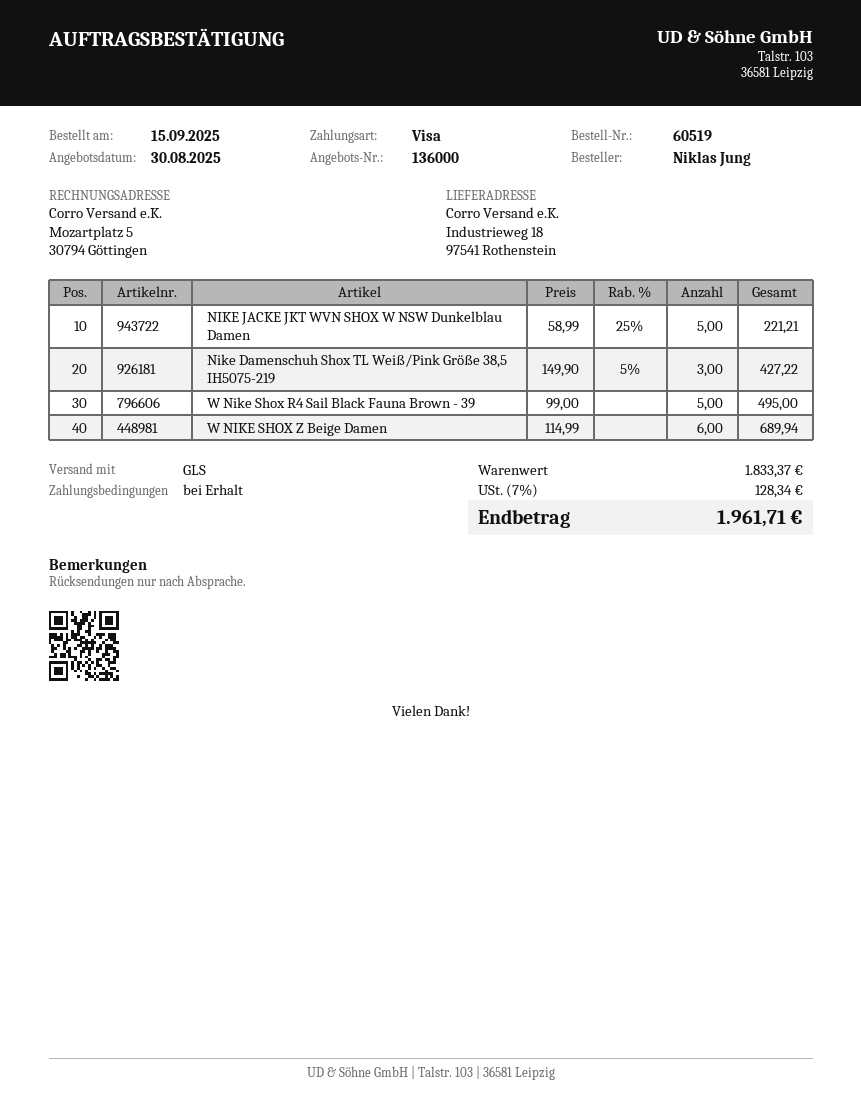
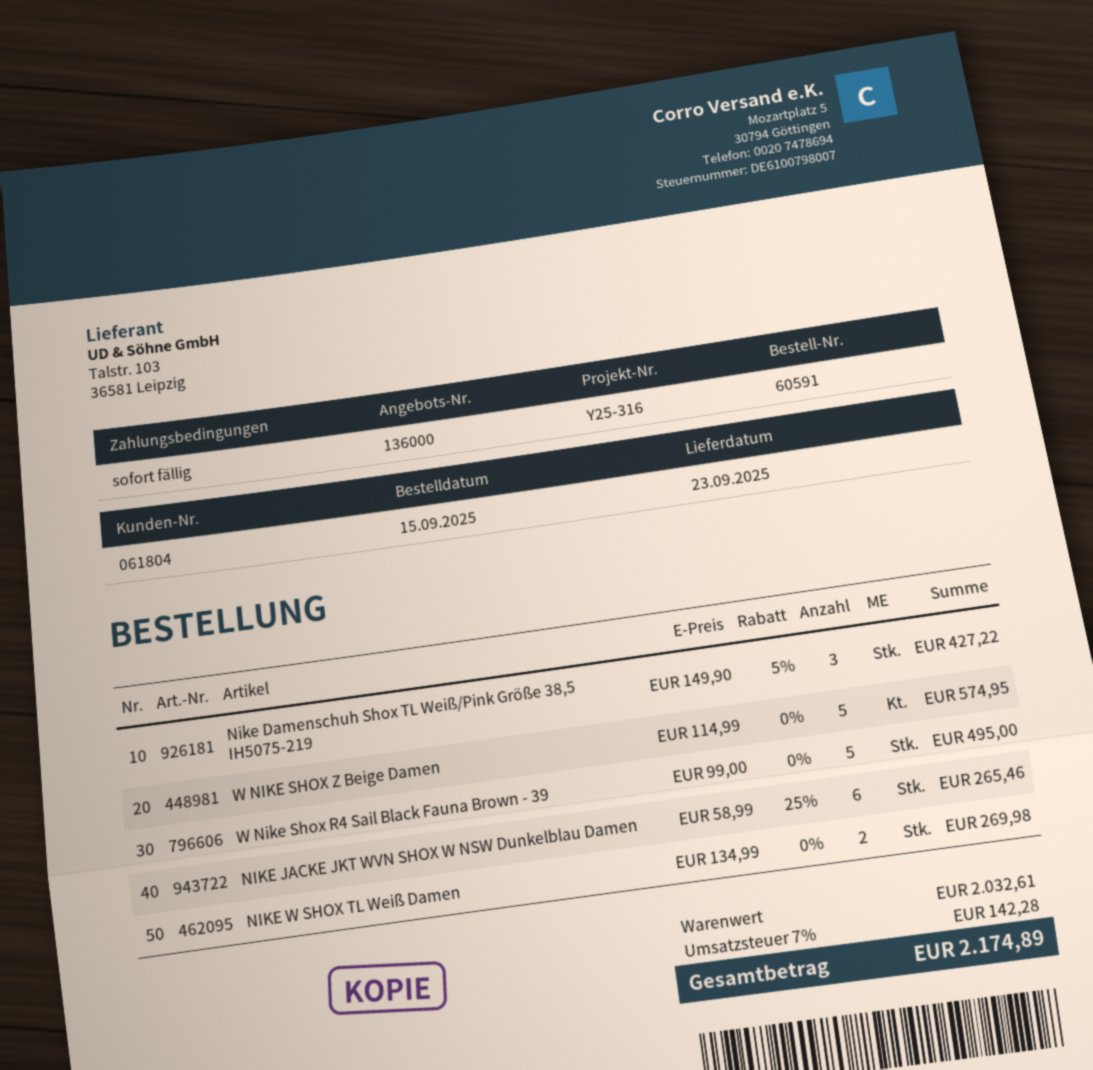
order number: 60519 -> 60591
NIKE JACKE JKT WVN SHOX W NSW Dunkelblau Damen: 5 x 58.99 - 25% = 221.21 -> 6 x 58.99 - 25% = 265.46
W NIKE SHOX Z Beige Damen: 6 x 114.99 = 689.94 -> 5 x 114.99 = 574.95
NIKE W SHOX TL Weiß Damen: none -> 2 x 134.99 = 269.98
subtotal: 1833.37 -> 2032.61
tax: 7% = 128.34 -> 7% = 142.28
total: 1961.71 -> 2174.89

